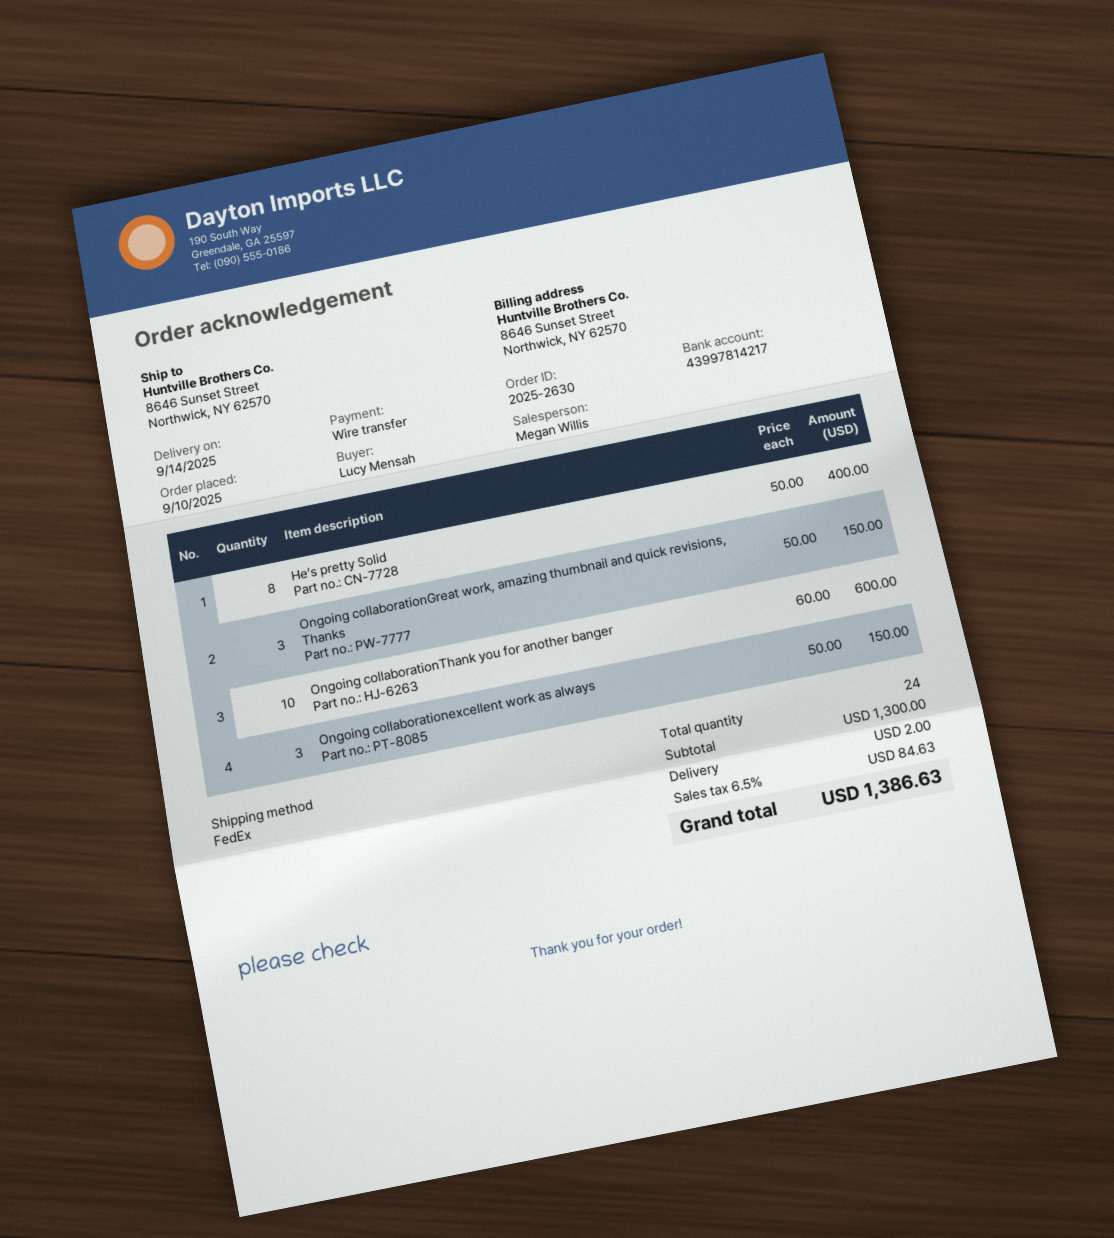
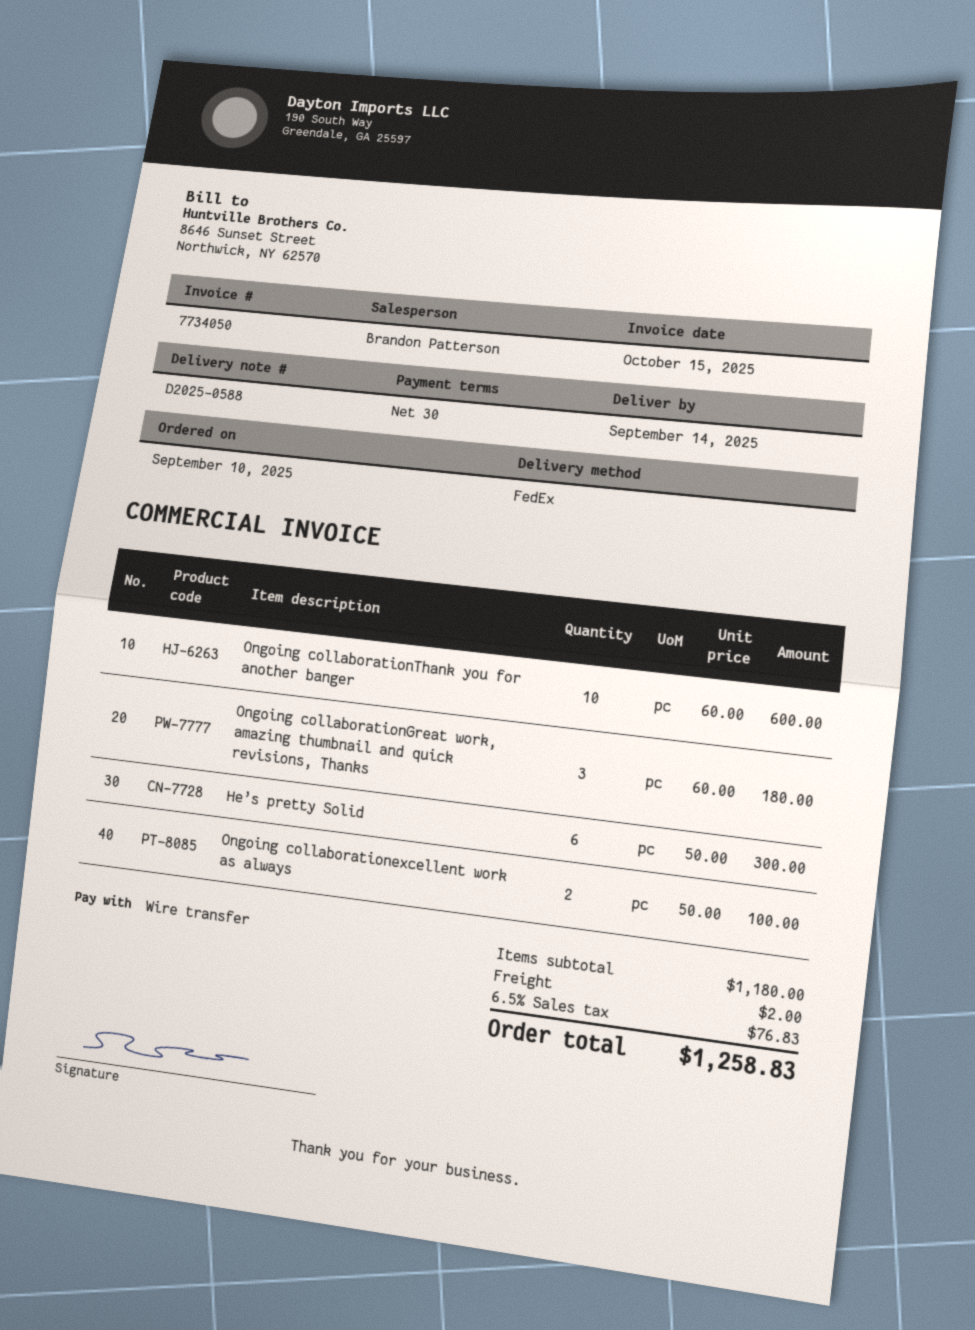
sales rep: Megan Willis -> Brandon Patterson
He’s pretty Solid: 8 x 50.00 = 400.00 -> 6 x 50.00 = 300.00
Ongoing collaborationGreat work, amazing thumbnail and quick revisions, Thanks: 3 x 50.00 = 150.00 -> 3 x 60.00 = 180.00
Ongoing collaborationexcellent work as always: 3 x 50.00 = 150.00 -> 2 x 50.00 = 100.00
subtotal: 1300.00 -> 1180.00
tax: 6.5% = 84.63 -> 6.5% = 76.83
total: 1386.63 -> 1258.83

